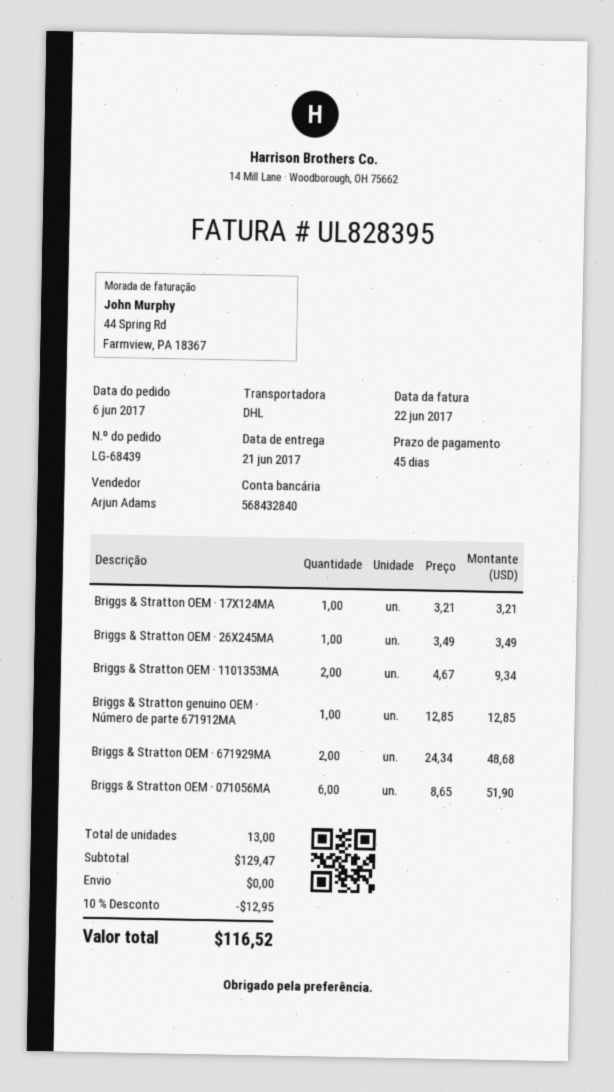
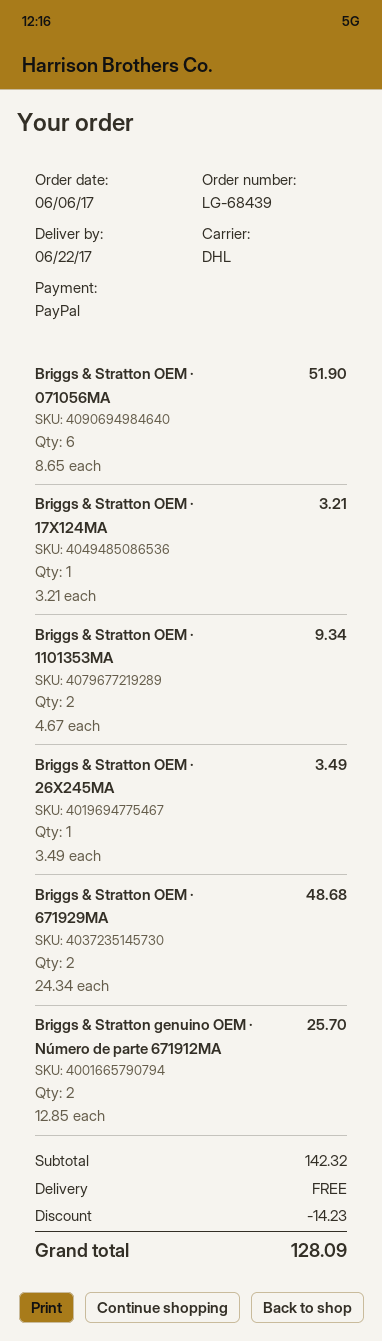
delivery date: 2017-06-21 -> 2017-06-22
Briggs & Stratton genuino OEM · Número de parte 671912MA: 1 x 12.85 = 12.85 -> 2 x 12.85 = 25.70
subtotal: 129.47 -> 142.32
discount: 12.95 -> 14.23
total: 116.52 -> 128.09

